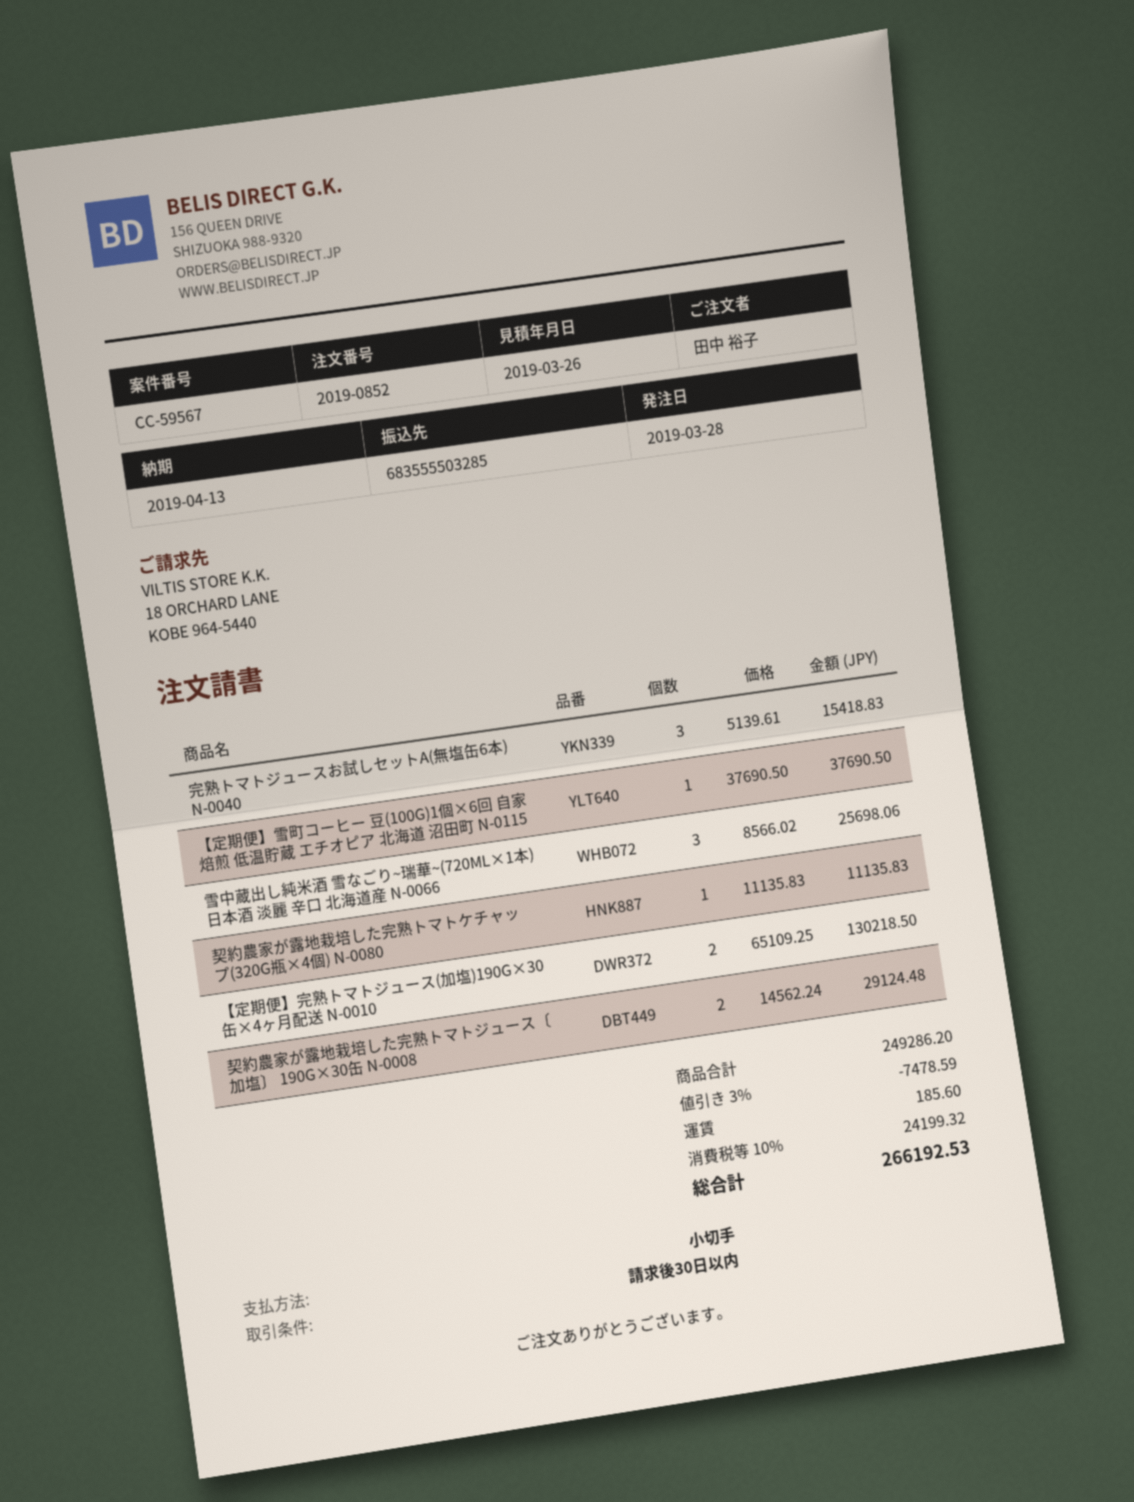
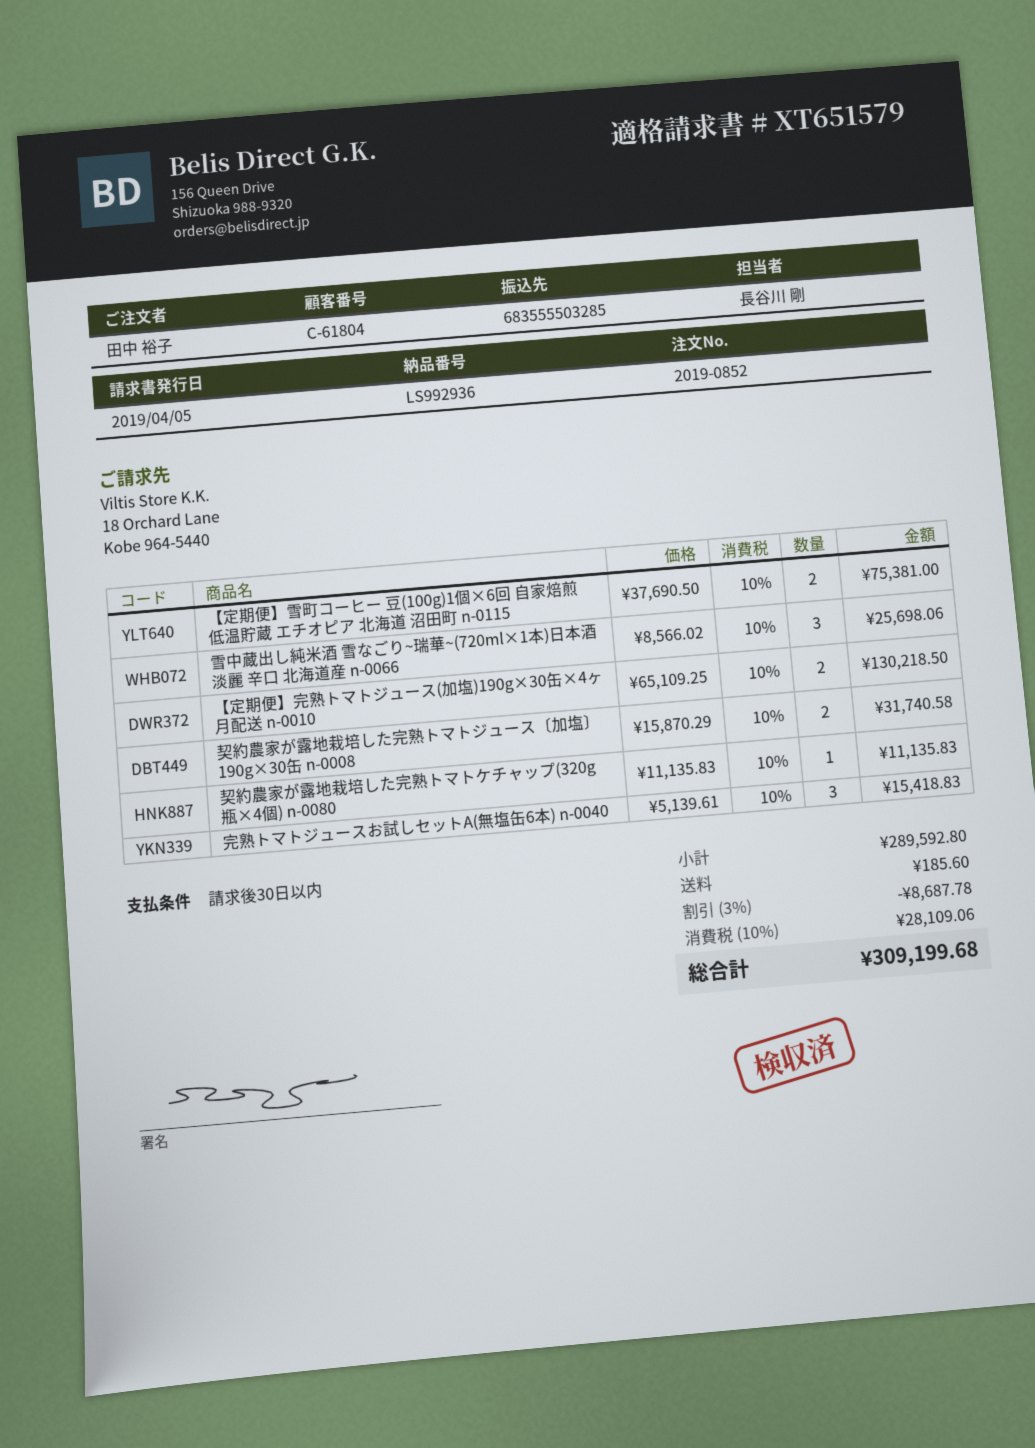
【定期便】雪町コーヒー 豆(100G)1個×6回 自家焙煎 低温貯蔵 エチオピア 北海道 沼田町 N-0115: 1 x 37690.50 = 37690.50 -> 2 x 37690.50 = 75381.00
契約農家が露地栽培した完熟トマトジュース〔加塩〕 190G×30缶 N-0008: 2 x 14562.24 = 29124.48 -> 2 x 15870.29 = 31740.58
subtotal: 249286.20 -> 289592.80
discount: 3% = 7478.59 -> 3% = 8687.78
tax: 10% = 24199.32 -> 10% = 28109.06
total: 266192.53 -> 309199.68

